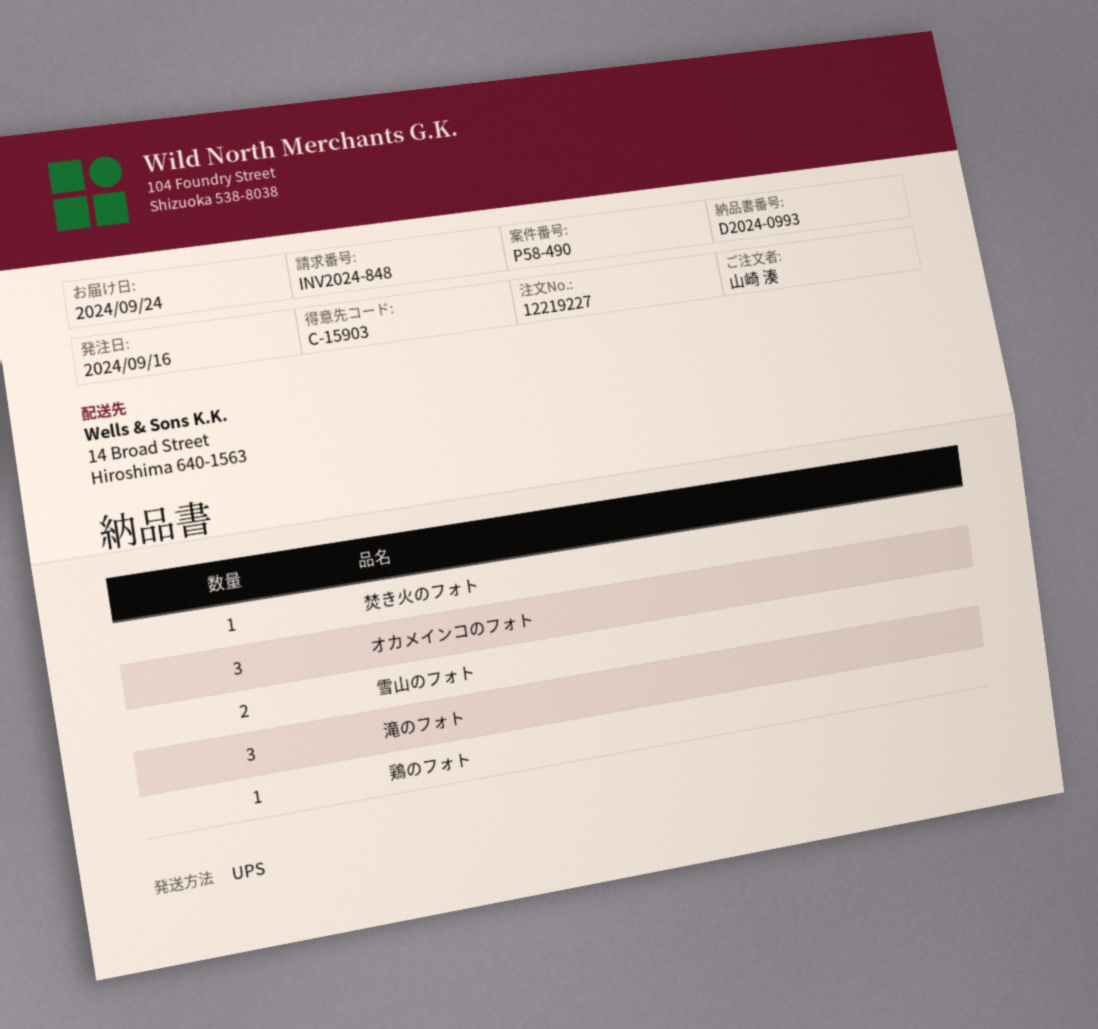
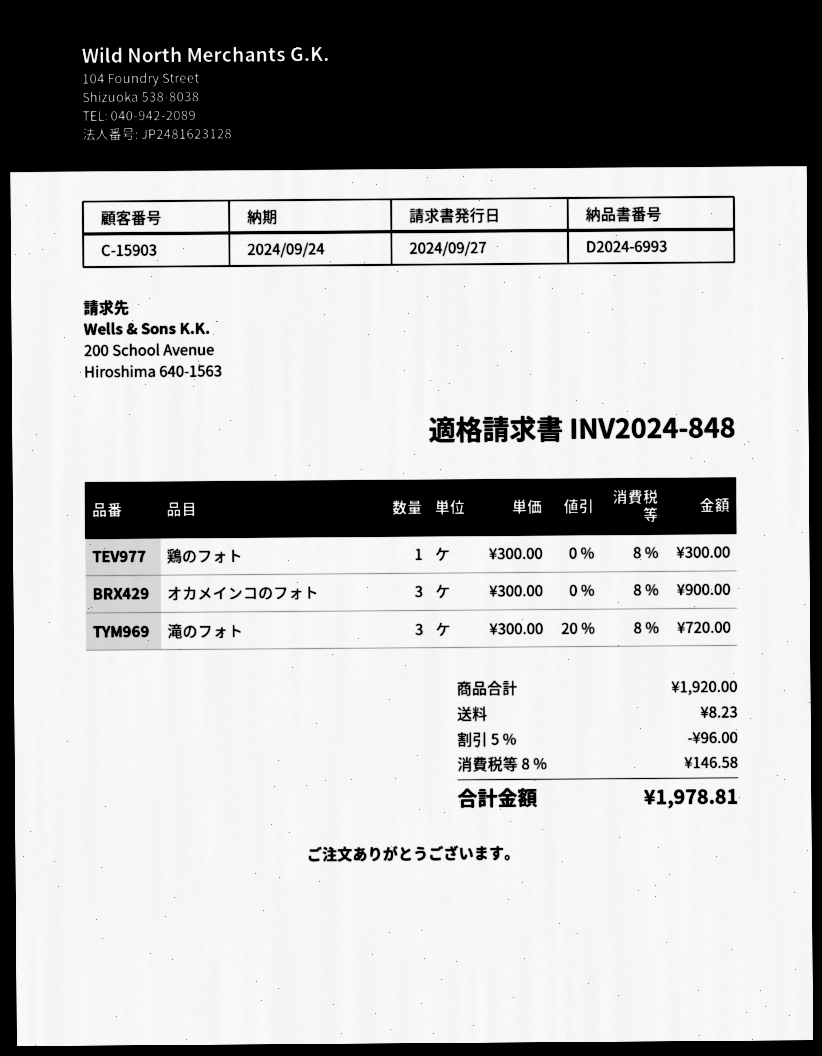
delivery note number: D2024-0993 -> D2024-6993
焚き火のフォト: 1 -> none
雪山のフォト: 2 -> none

